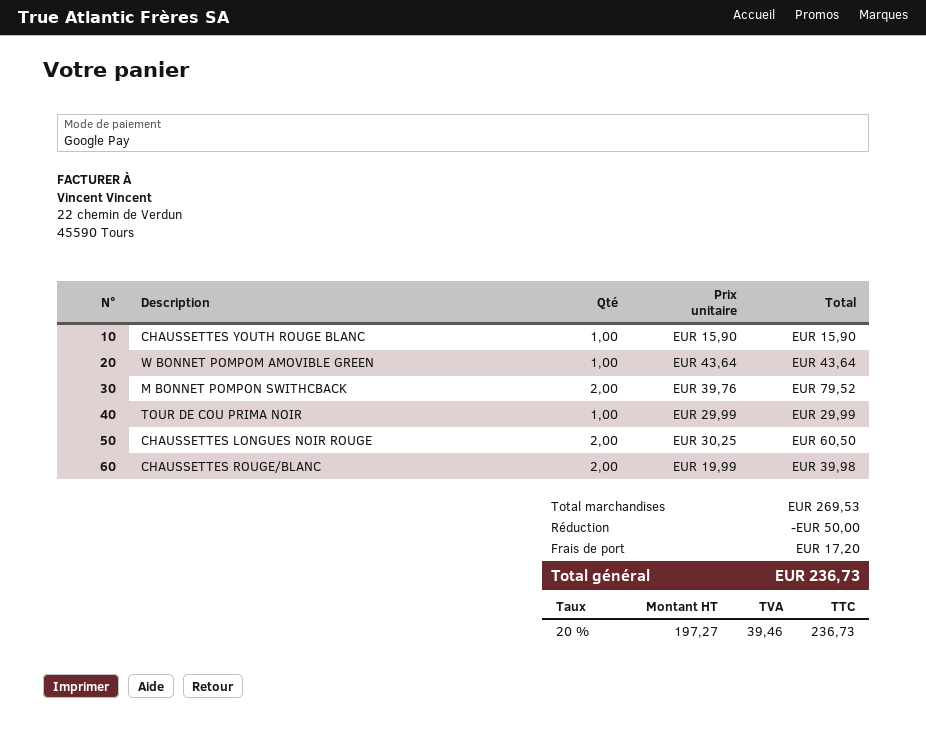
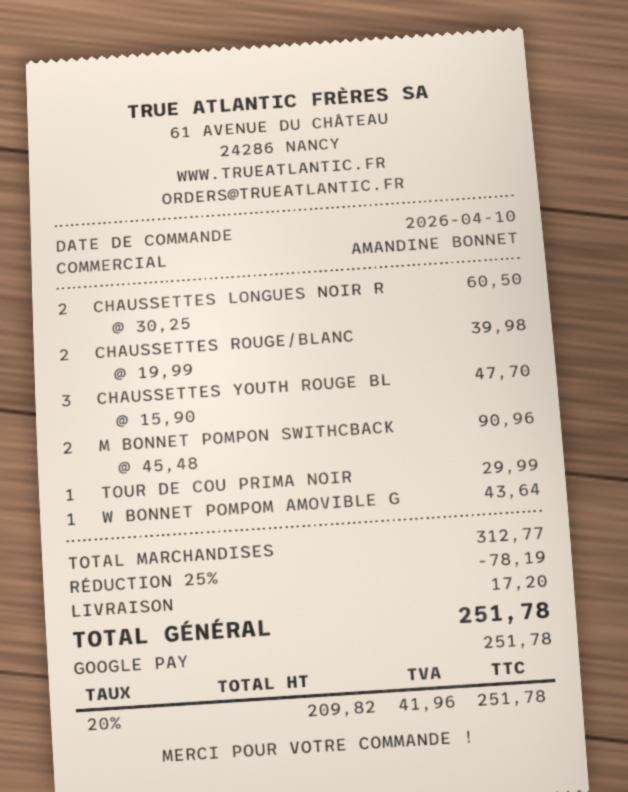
CHAUSSETTES YOUTH ROUGE BLANC: 1 x 15.90 = 15.90 -> 3 x 15.90 = 47.70
M BONNET POMPON SWITHCBACK: 2 x 39.76 = 79.52 -> 2 x 45.48 = 90.96
subtotal: 269.53 -> 312.77
discount: 50.00 -> 78.19
net: 197.27 -> 209.82
tax: 20% = 39.46 -> 20% = 41.96
total: 236.73 -> 251.78

